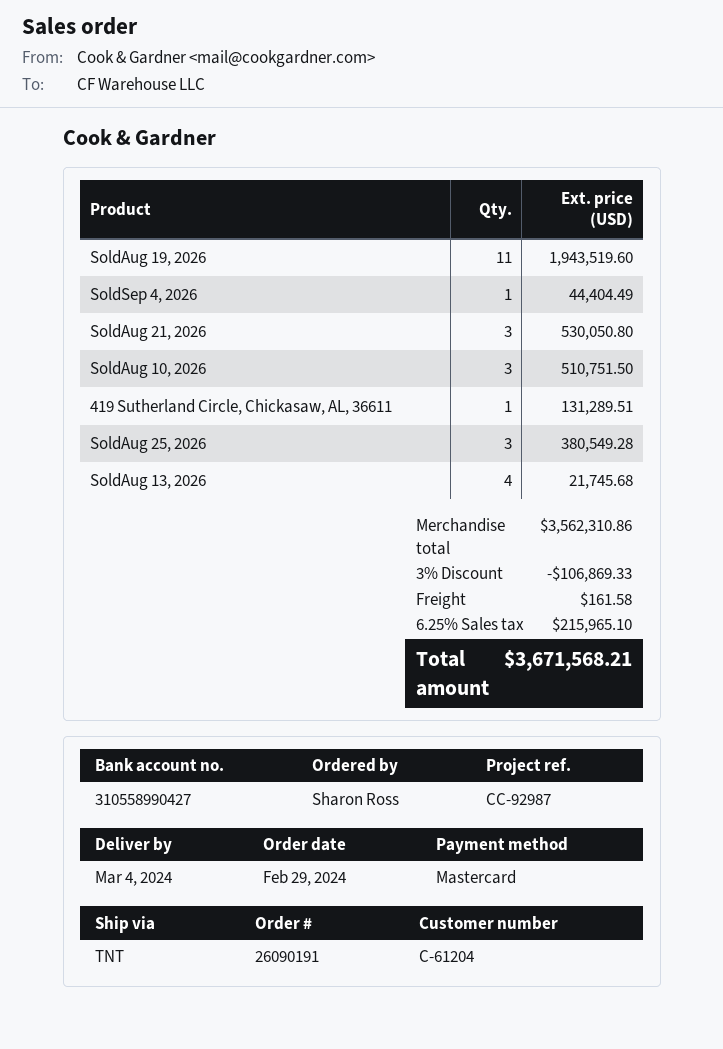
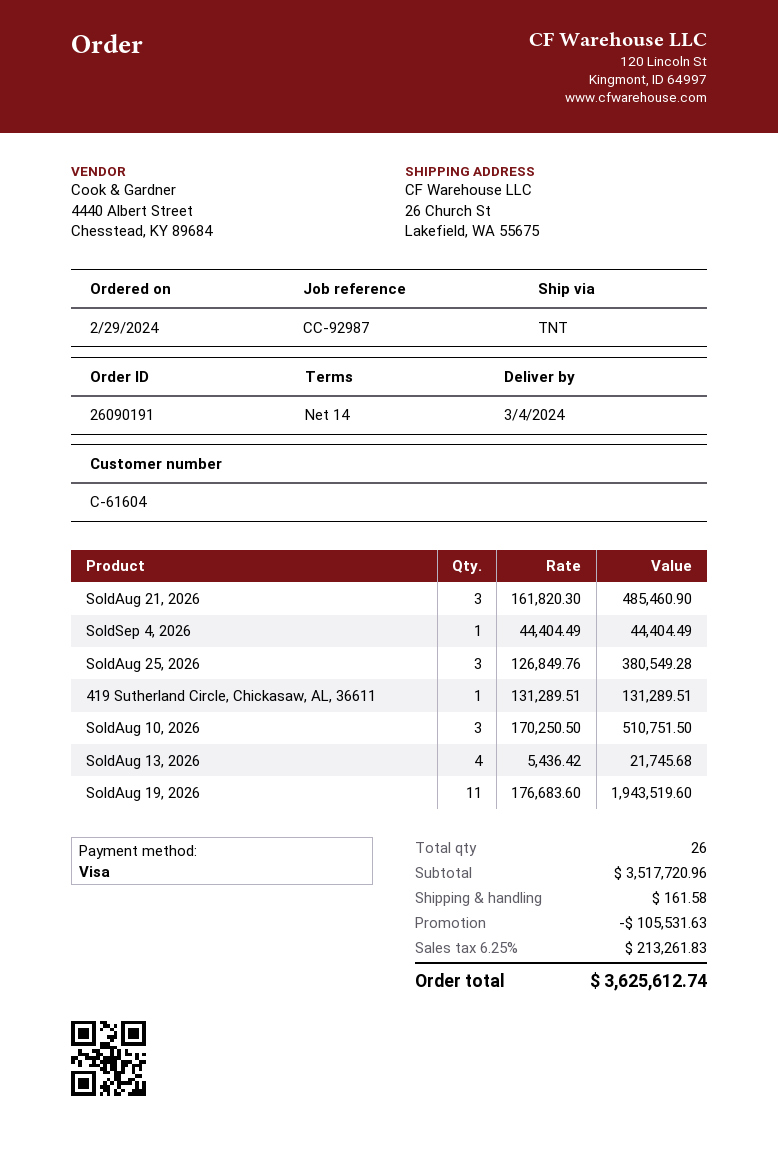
customer number: C-61204 -> C-61604
payment method: Mastercard -> Visa
SoldAug 21, 2026: 3 for 530050.80 -> 3 for 485460.90
subtotal: 3562310.86 -> 3517720.96
discount: 106869.33 -> 105531.63
tax: 6.25% = 215965.10 -> 6.25% = 213261.83
total: 3671568.21 -> 3625612.74

